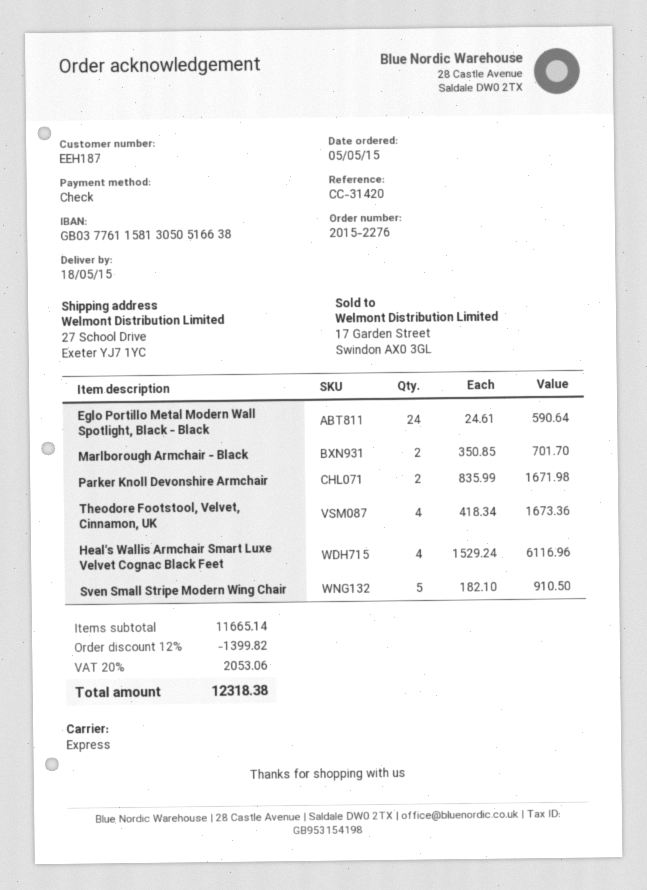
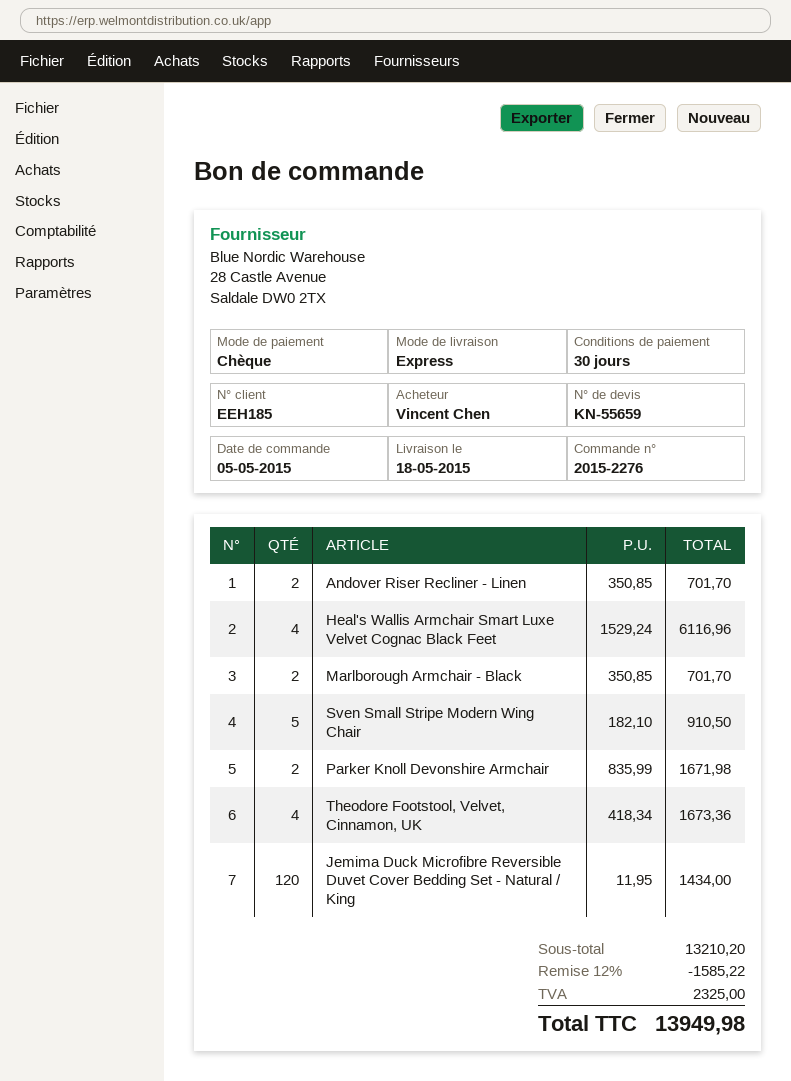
customer number: EEH187 -> EEH185
Eglo Portillo Metal Modern Wall Spotlight, Black - Black: 24 x 24.61 = 590.64 -> none
Andover Riser Recliner - Linen: none -> 2 x 350.85 = 701.70
Jemima Duck Microfibre Reversible Duvet Cover Bedding Set - Natural / King: none -> 120 x 11.95 = 1434.00
subtotal: 11665.14 -> 13210.20
discount: 12% = 1399.82 -> 12% = 1585.22
tax: 2053.06 -> 2325.00
total: 12318.38 -> 13949.98

